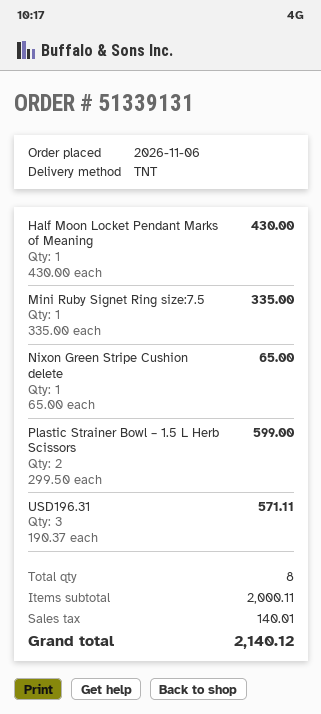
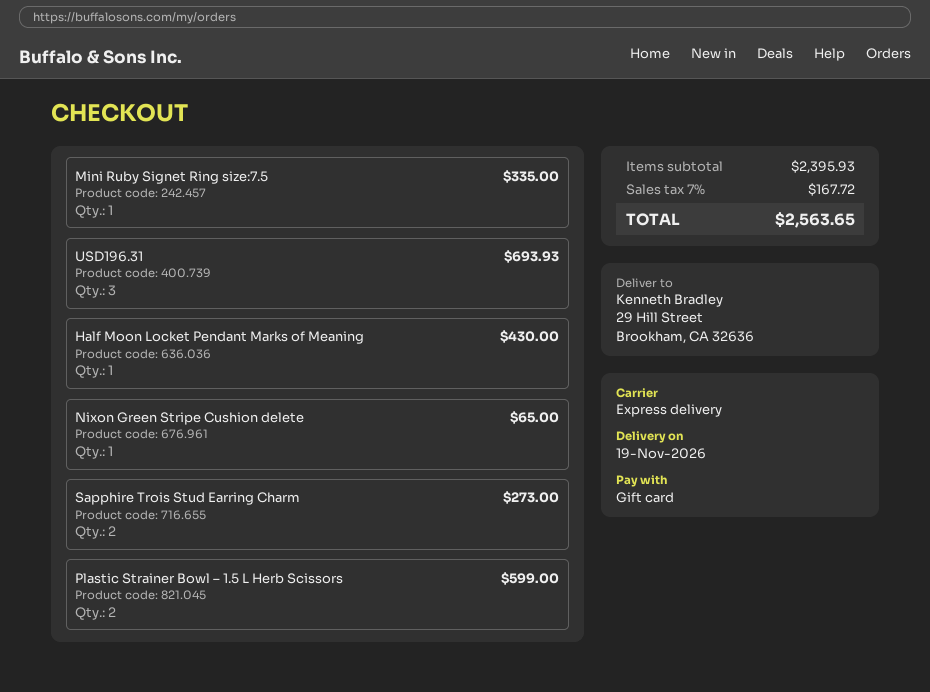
shipping method: TNT -> express
USD196.31: 3 for 571.11 -> 3 for 693.93
Sapphire Trois Stud Earring Charm: none -> 2 for 273.00
subtotal: 2000.11 -> 2395.93
tax: 140.01 -> 167.72
total: 2140.12 -> 2563.65

